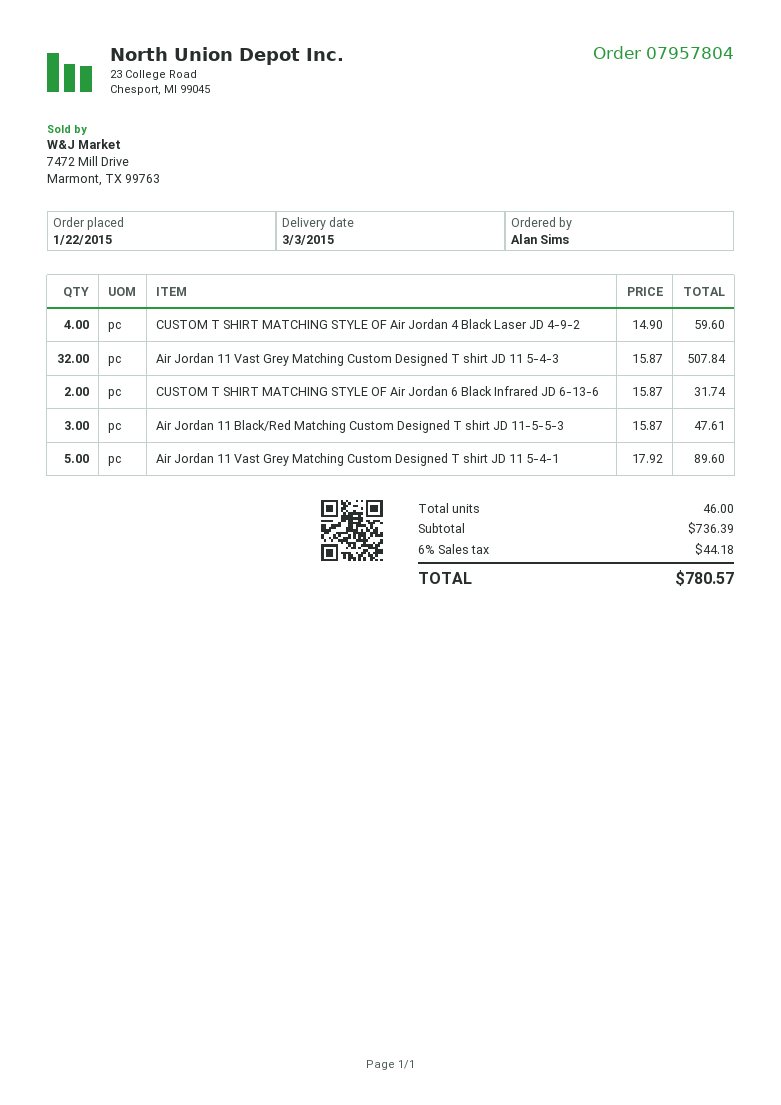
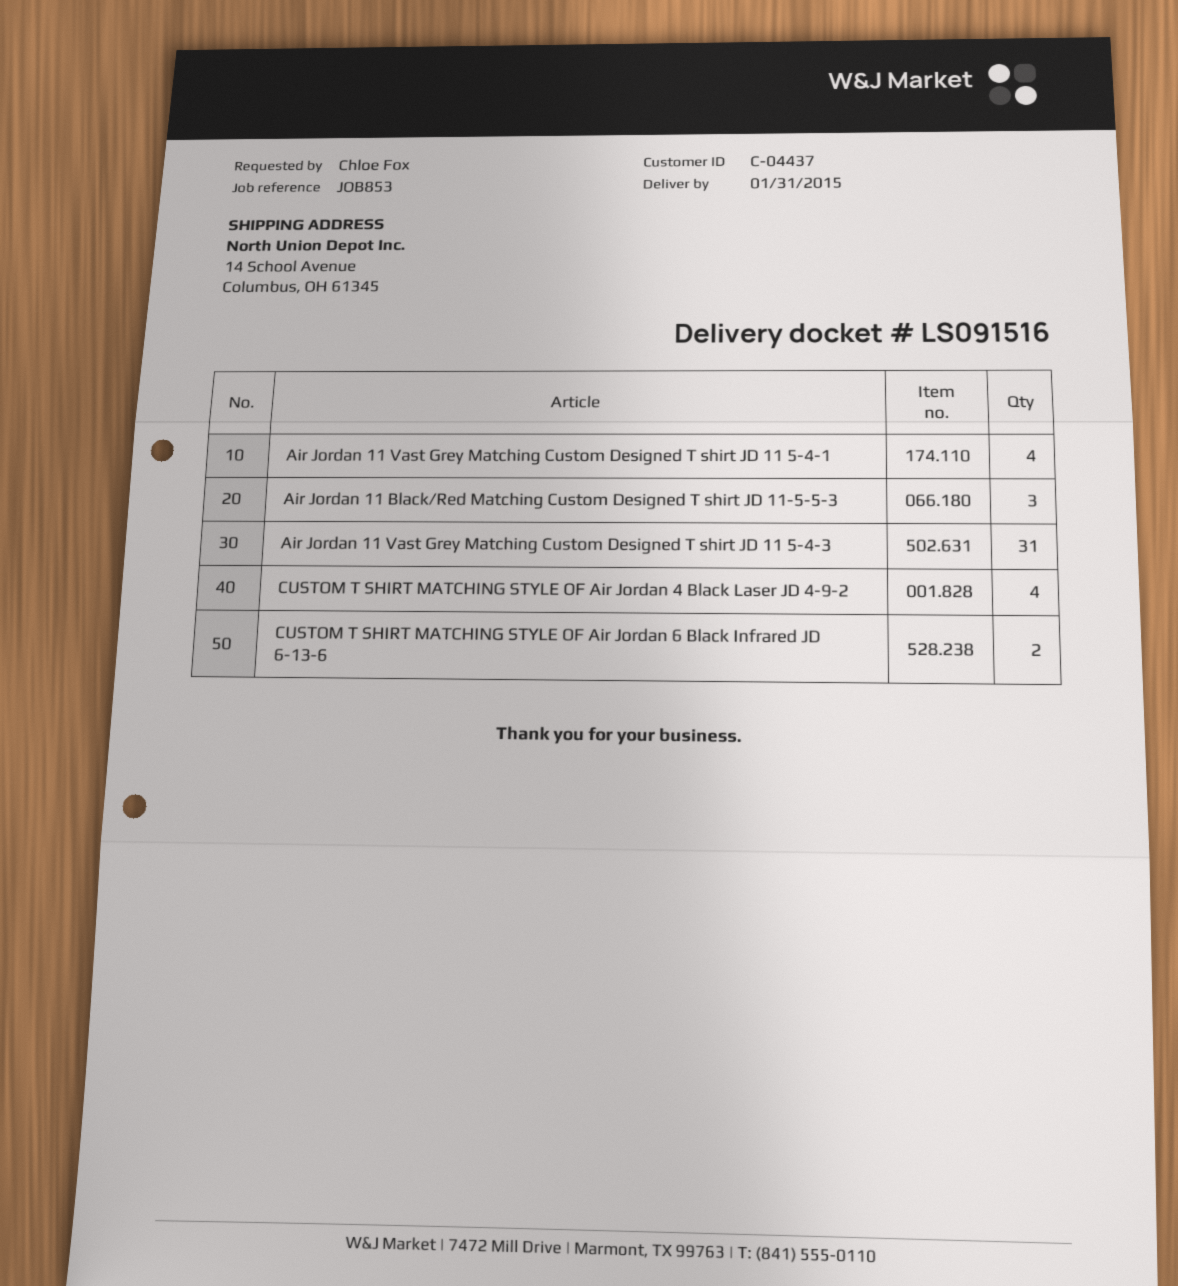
delivery date: 2015-03-03 -> 2015-01-31
ordered by: Alan Sims -> Chloe Fox
Air Jordan 11 Vast Grey Matching Custom Designed T shirt JD 11 5-4-3: 32 -> 31
Air Jordan 11 Vast Grey Matching Custom Designed T shirt JD 11 5-4-1: 5 -> 4

